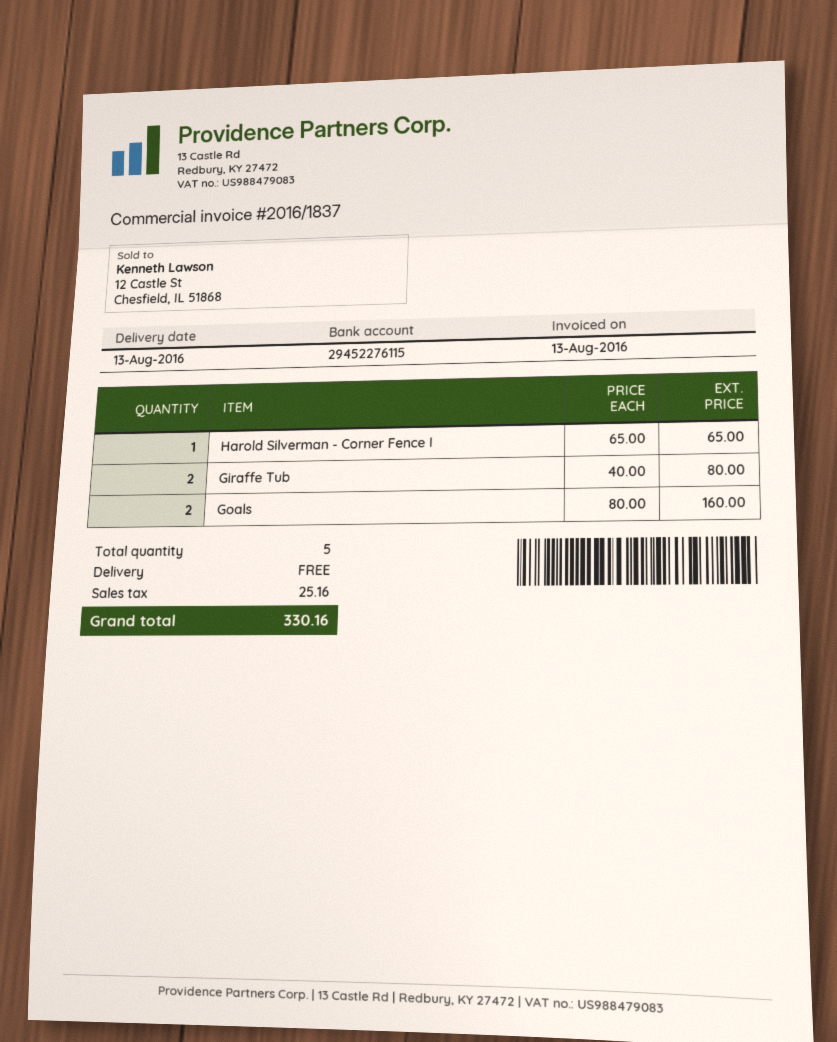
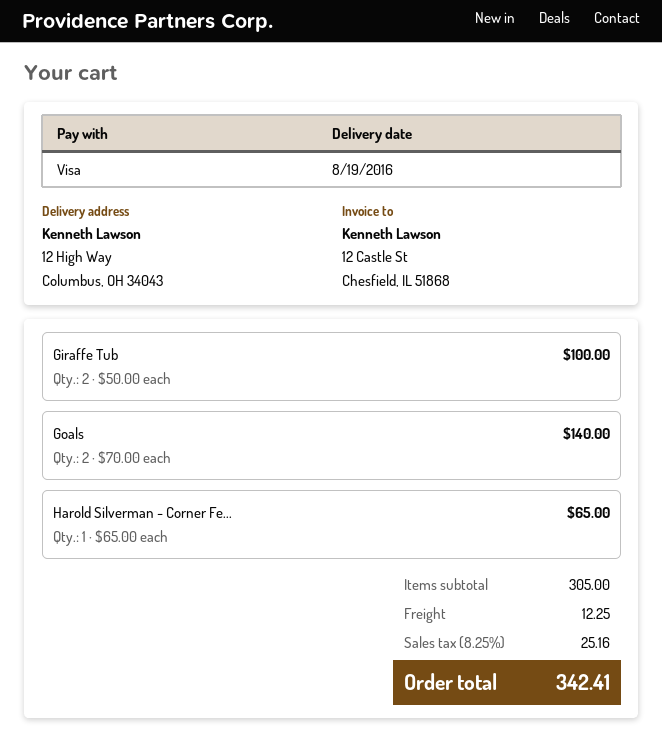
delivery date: 2016-08-13 -> 2016-08-19
Giraffe Tub: 2 x 40.00 = 80.00 -> 2 x 50.00 = 100.00
Goals: 2 x 80.00 = 160.00 -> 2 x 70.00 = 140.00
shipping: 0.00 -> 12.25
total: 330.16 -> 342.41

